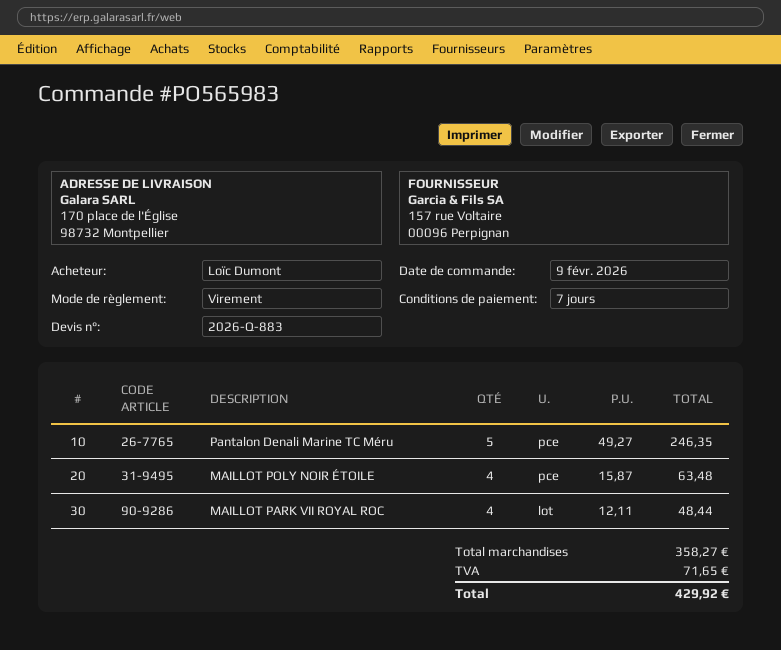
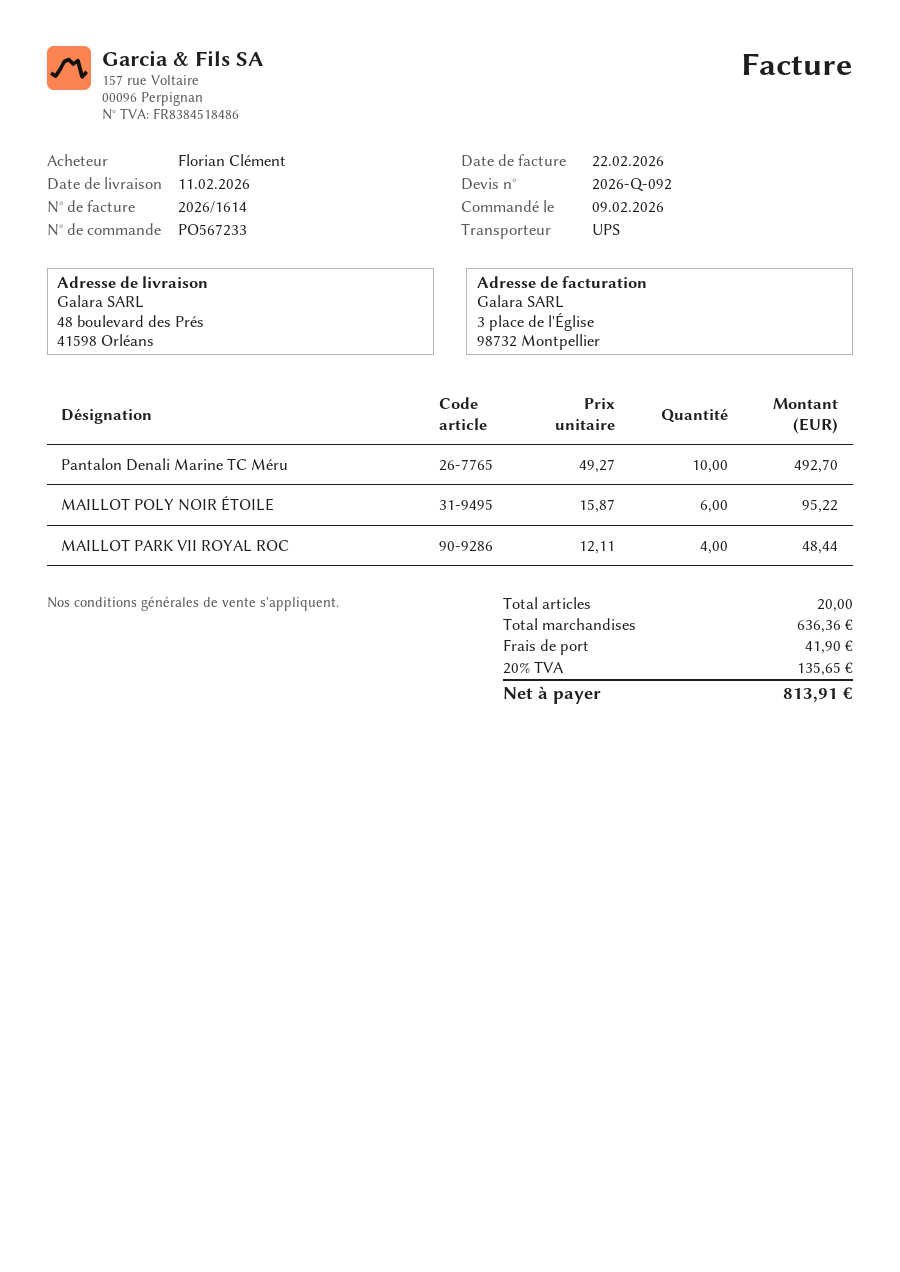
quote number: 2026-Q-883 -> 2026-Q-092
order number: PO565983 -> PO567233
ordered by: Loïc Dumont -> Florian Clément
ship to: 170 place de l'Église, 98732 Montpellier -> 48 boulevard des Prés, 41598 Orléans
Pantalon Denali Marine TC Méru: 5 x 49.27 = 246.35 -> 10 x 49.27 = 492.70
MAILLOT POLY NOIR ÉTOILE: 4 x 15.87 = 63.48 -> 6 x 15.87 = 95.22
subtotal: 358.27 -> 636.36
shipping: none -> 41.90
tax: 71.65 -> 135.65
total: 429.92 -> 813.91

